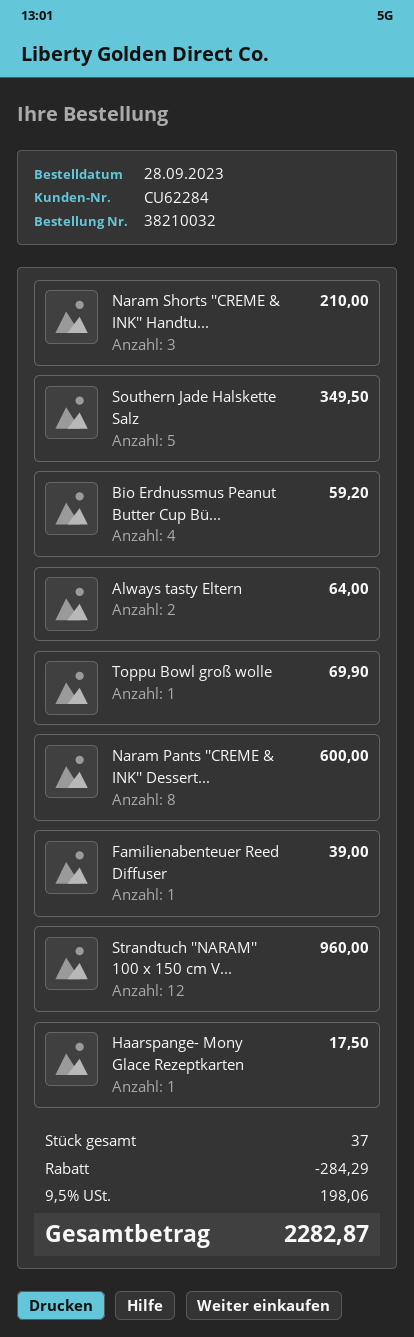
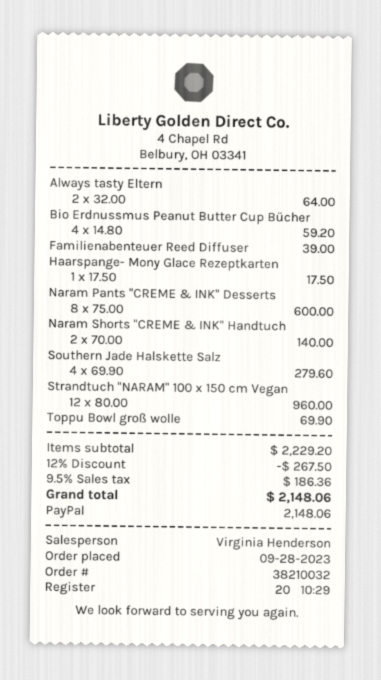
Naram Shorts ''CREME & INK'' Handtu...: 3 for 210.00 -> 2 for 140.00
Southern Jade Halskette Salz: 5 for 349.50 -> 4 for 279.60
discount: 284.29 -> 267.50
tax: 9.5% = 198.06 -> 9.5% = 186.36
total: 2282.87 -> 2148.06

